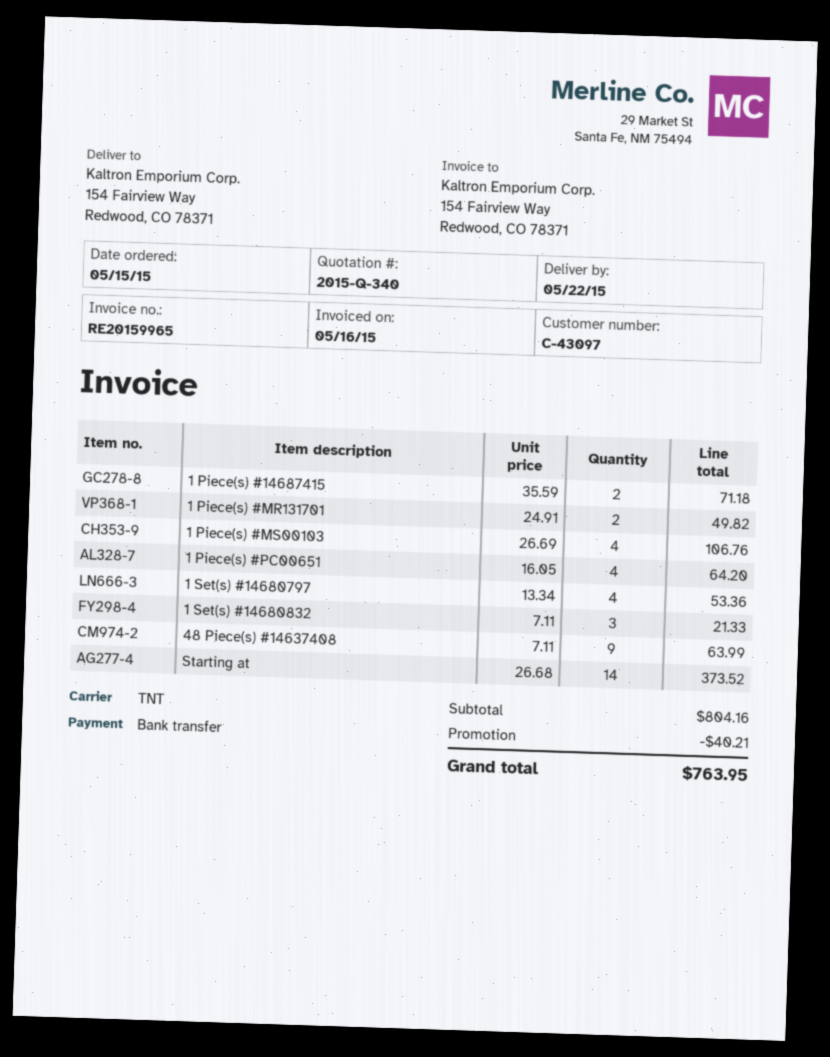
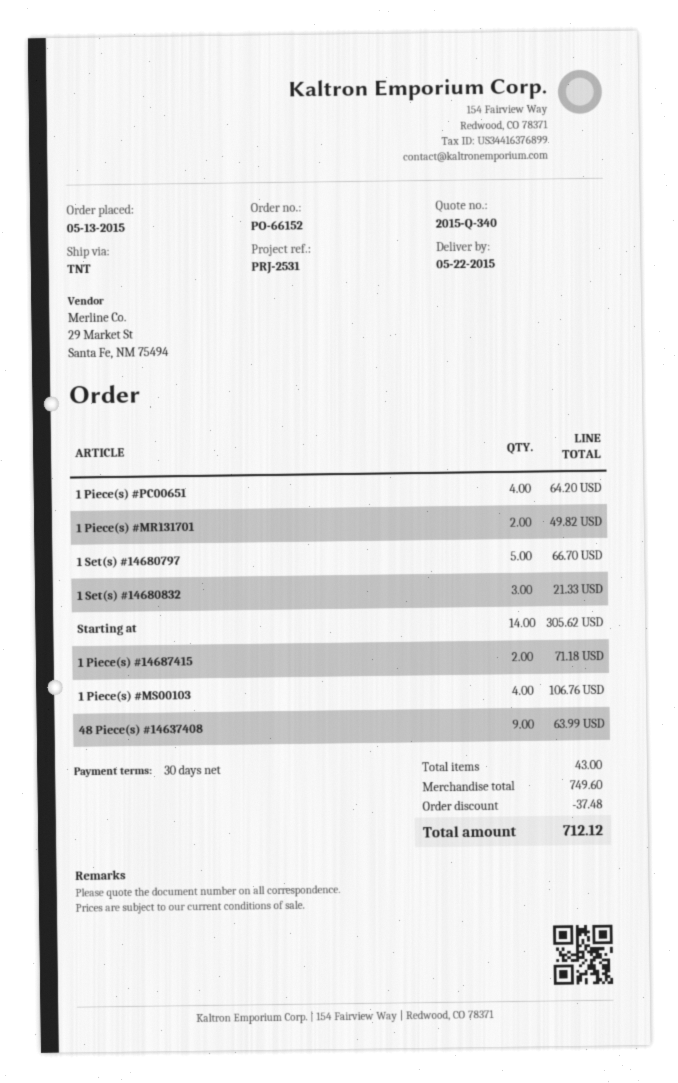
order date: 2015-05-15 -> 2015-05-13
1 Set(s) #14680797: 4 for 53.36 -> 5 for 66.70
Starting at: 14 for 373.52 -> 14 for 305.62
subtotal: 804.16 -> 749.60
discount: 40.21 -> 37.48
total: 763.95 -> 712.12

